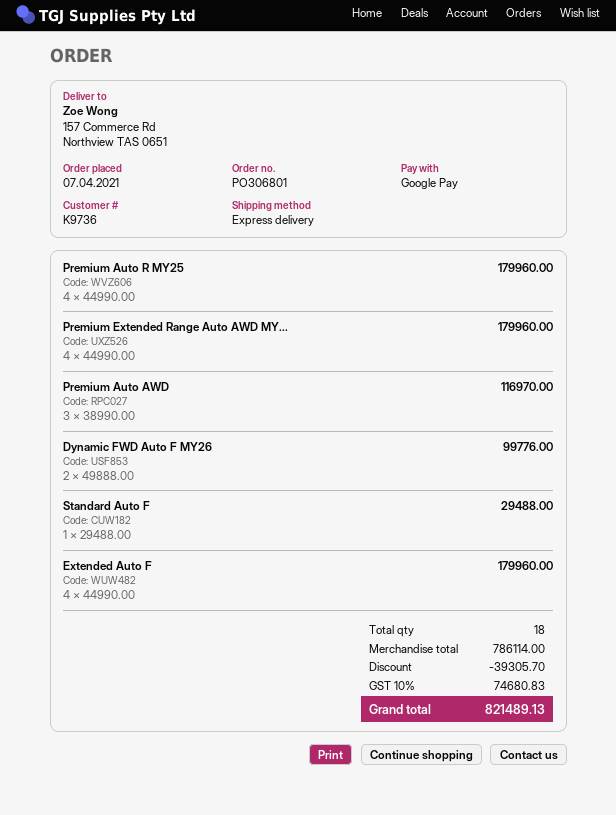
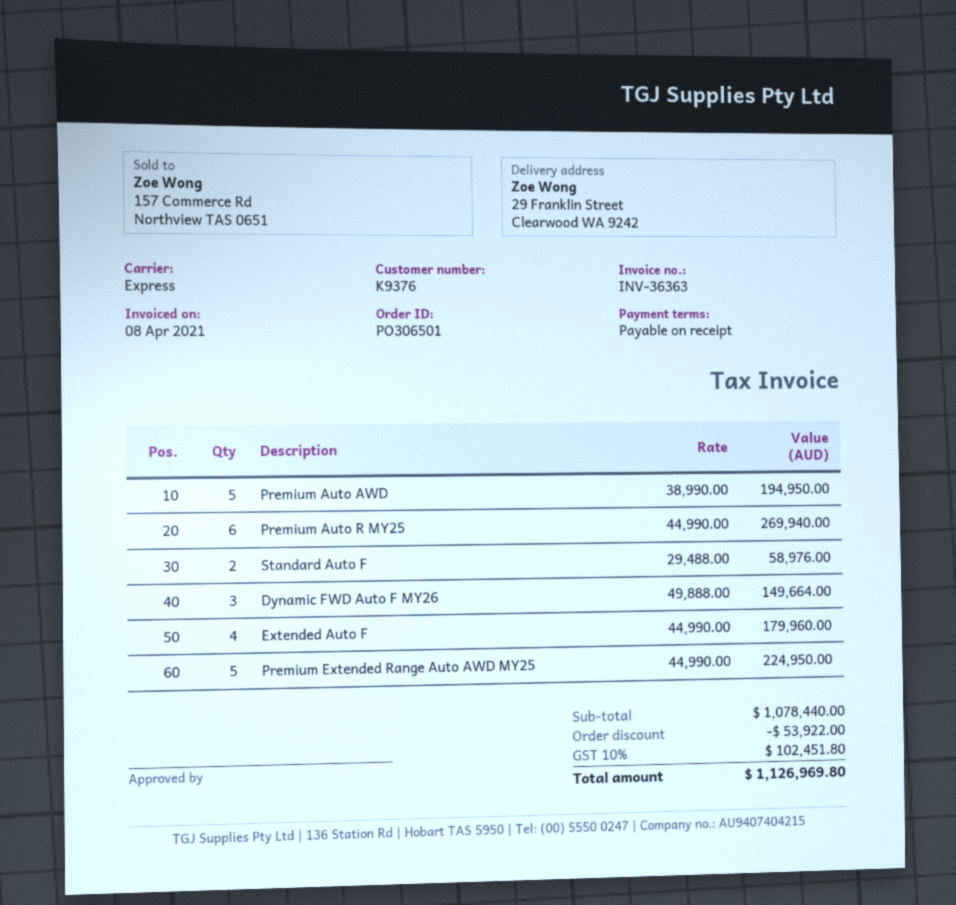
order number: PO306801 -> PO306501
customer number: K9736 -> K9376
ship to: 157 Commerce Rd, Northview TAS 0651 -> 29 Franklin Street, Clearwood WA 9242
Premium Auto R MY25: 4 x 44990.00 = 179960.00 -> 6 x 44990.00 = 269940.00
Premium Extended Range Auto AWD MY...: 4 x 44990.00 = 179960.00 -> 5 x 44990.00 = 224950.00
Premium Auto AWD: 3 x 38990.00 = 116970.00 -> 5 x 38990.00 = 194950.00
Dynamic FWD Auto F MY26: 2 x 49888.00 = 99776.00 -> 3 x 49888.00 = 149664.00
Standard Auto F: 1 x 29488.00 = 29488.00 -> 2 x 29488.00 = 58976.00
subtotal: 786114.00 -> 1078440.00
discount: 39305.70 -> 53922.00
tax: 10% = 74680.83 -> 10% = 102451.80
total: 821489.13 -> 1126969.80

